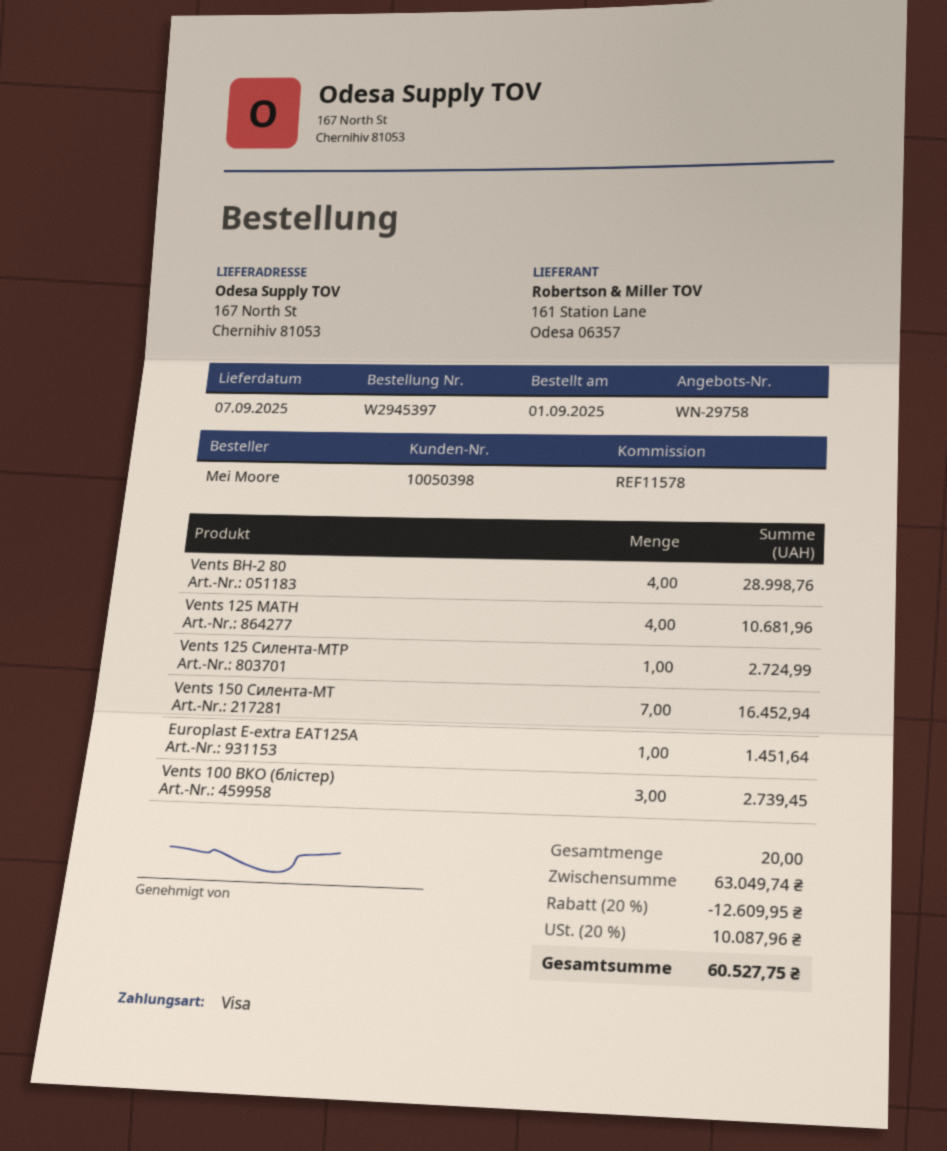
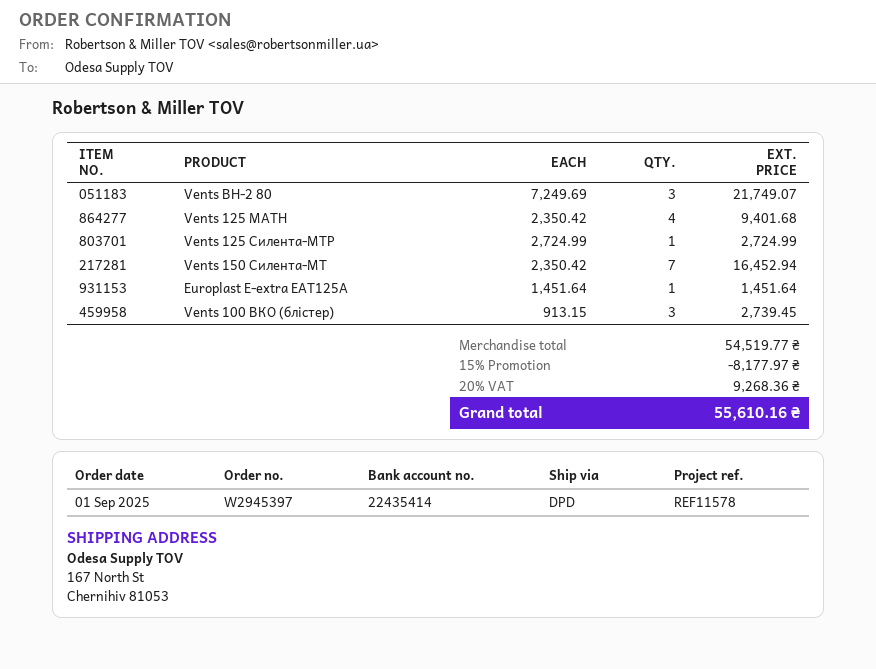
Vents ВН-2 80: 4 for 28998.76 -> 3 for 21749.07
Vents 125 МАТН: 4 for 10681.96 -> 4 for 9401.68
subtotal: 63049.74 -> 54519.77
discount: 20% = 12609.95 -> 15% = 8177.97
tax: 20% = 10087.96 -> 20% = 9268.36
total: 60527.75 -> 55610.16

